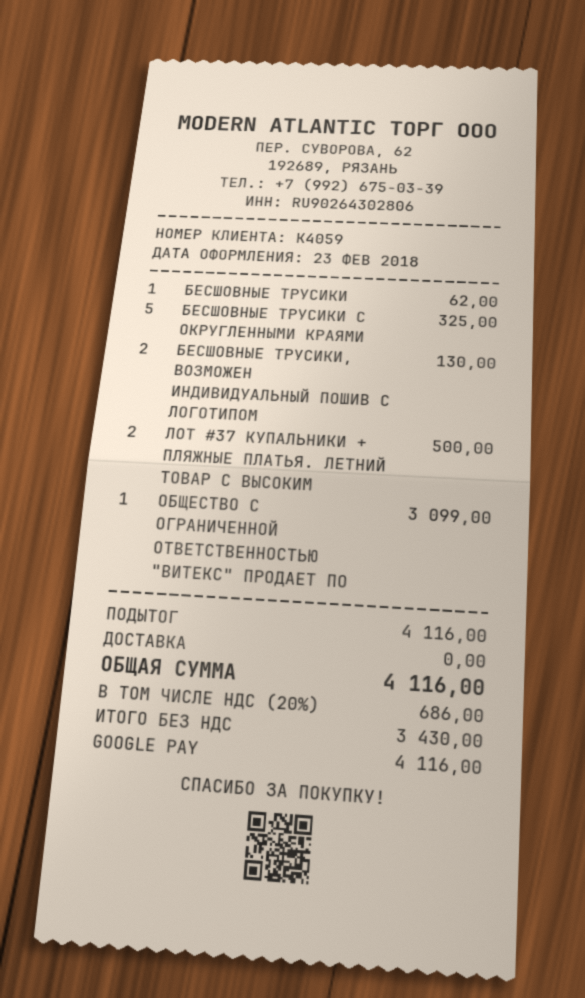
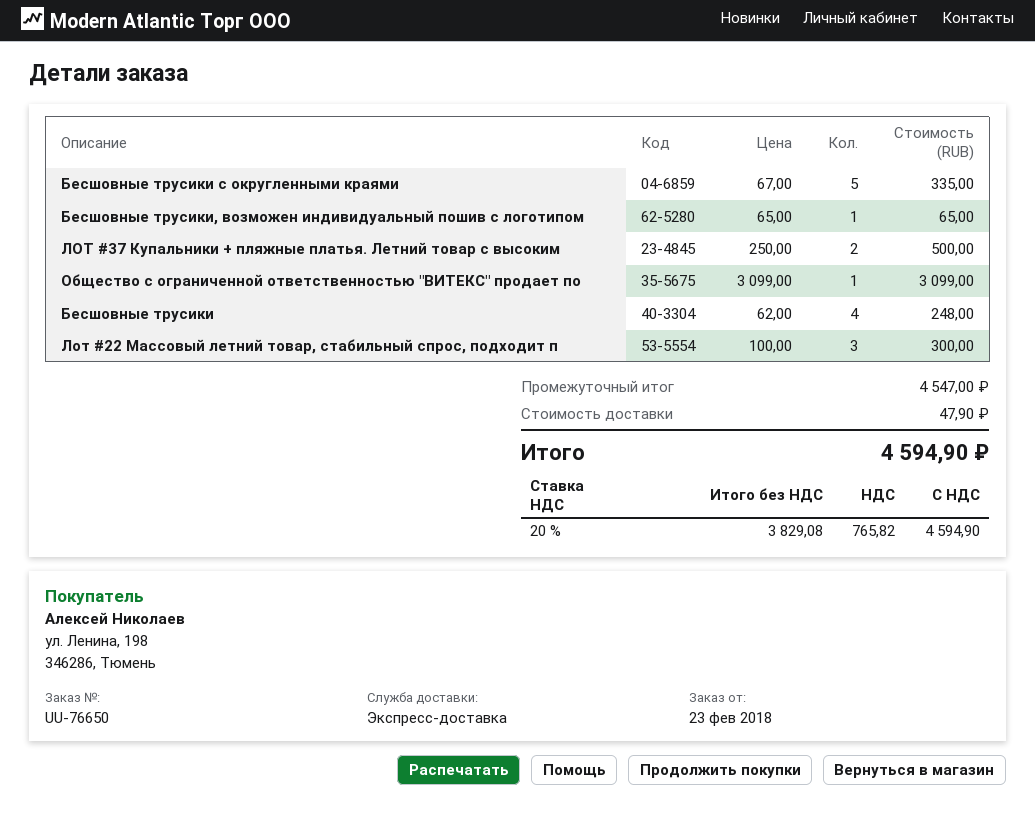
БЕСШОВНЫЕ ТРУСИКИ: 1 for 62.00 -> 4 for 248.00
БЕСШОВНЫЕ ТРУСИКИ С ОКРУГЛЕННЫМИ КРАЯМИ: 5 for 325.00 -> 5 for 335.00
БЕСШОВНЫЕ ТРУСИКИ, ВОЗМОЖЕН ИНДИВИДУАЛЬНЫЙ ПОШИВ С ЛОГОТИПОМ: 2 for 130.00 -> 1 for 65.00
Лот #22 Массовый летний товар, стабильный спрос, подходит п: none -> 3 for 300.00
subtotal: 4116.00 -> 4547.00
shipping: 0.00 -> 47.90
net: 3430.00 -> 3829.08
tax: 20% = 686.00 -> 20% = 765.82
total: 4116.00 -> 4594.90

